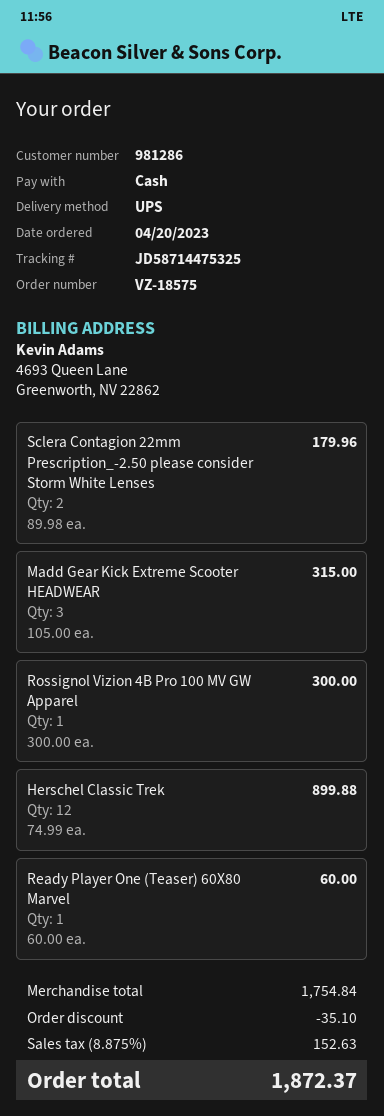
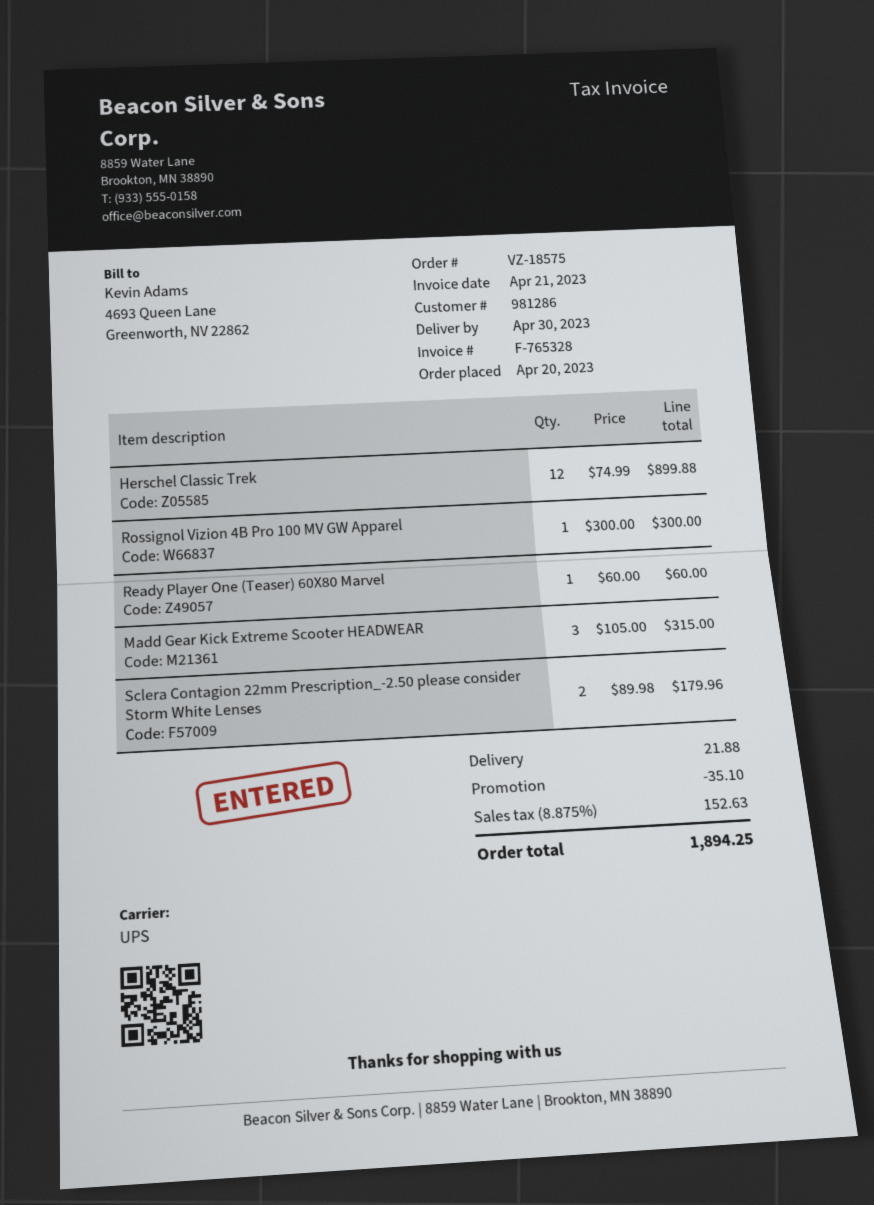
shipping: none -> 21.88
total: 1872.37 -> 1894.25

